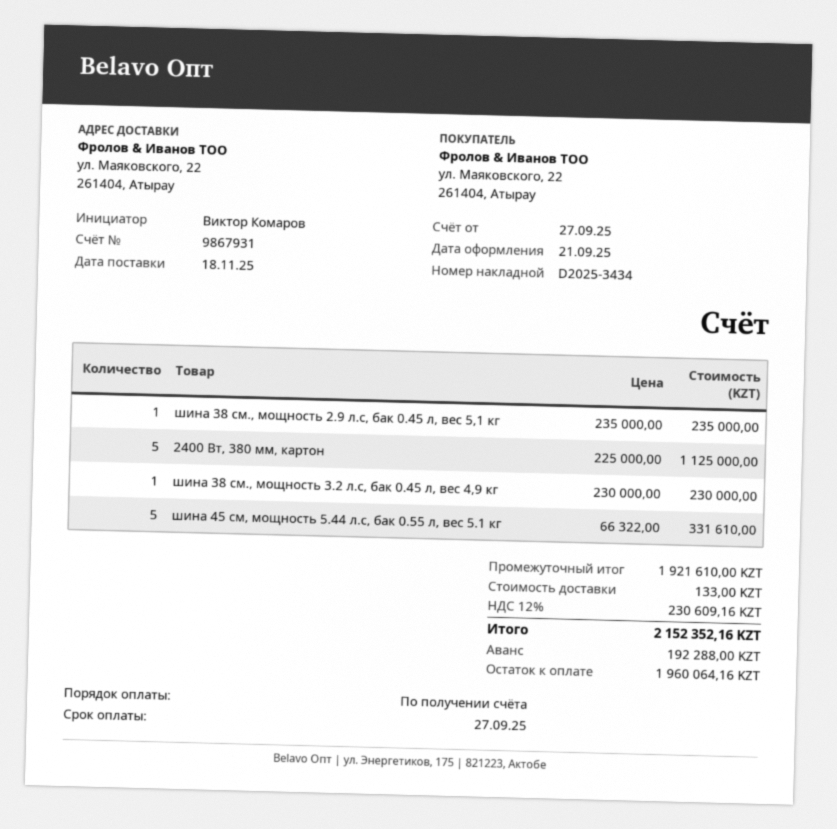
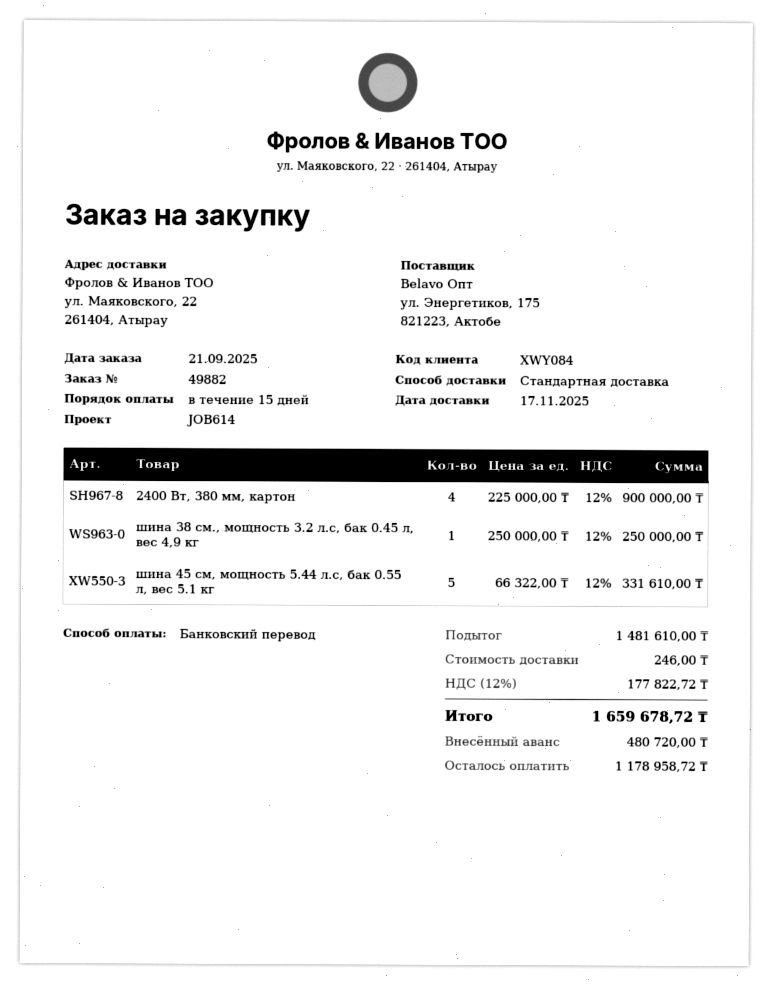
delivery date: 2025-11-18 -> 2025-11-17
payment terms: on receipt -> 15 days
шина 38 см., мощность 2.9 л.с, бак 0.45 л, вес 5,1 кг: 1 x 235000.00 = 235000.00 -> none
2400 Вт, 380 мм, картон: 5 x 225000.00 = 1125000.00 -> 4 x 225000.00 = 900000.00
шина 38 см., мощность 3.2 л.с, бак 0.45 л, вес 4,9 кг: 1 x 230000.00 = 230000.00 -> 1 x 250000.00 = 250000.00
subtotal: 1921610.00 -> 1481610.00
shipping: 133.00 -> 246.00
tax: 12% = 230609.16 -> 12% = 177822.72
total: 2152352.16 -> 1659678.72
deposit: 192288.00 -> 480720.00
balance: 1960064.16 -> 1178958.72

